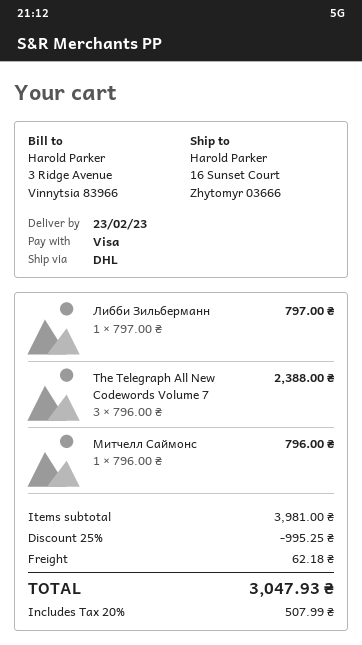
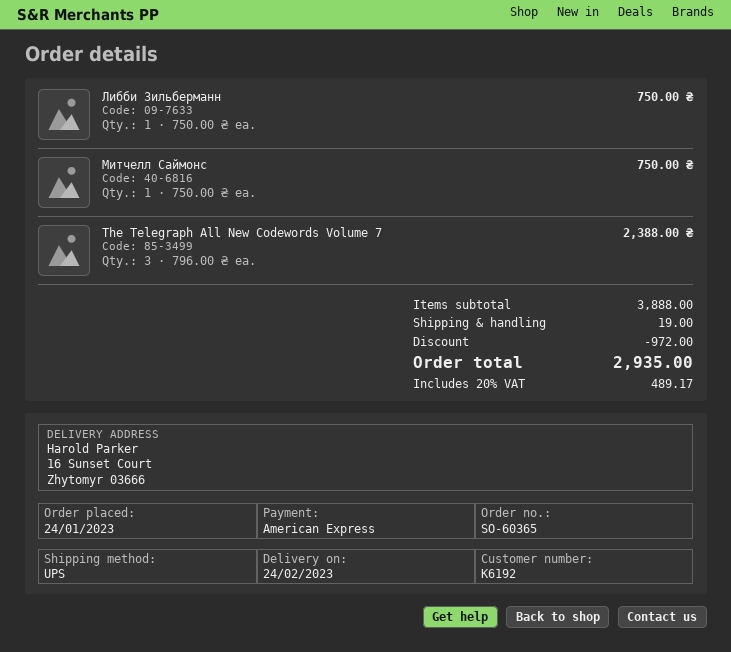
delivery date: 2023-02-23 -> 2023-02-24
payment method: Visa -> American Express
shipping method: DHL -> UPS
Либби Зильберманн: 1 x 797.00 = 797.00 -> 1 x 750.00 = 750.00
Митчелл Саймонс: 1 x 796.00 = 796.00 -> 1 x 750.00 = 750.00
subtotal: 3981.00 -> 3888.00
discount: 995.25 -> 972.00
shipping: 62.18 -> 19.00
tax: 20% = 507.99 -> 20% = 489.17
total: 3047.93 -> 2935.00

